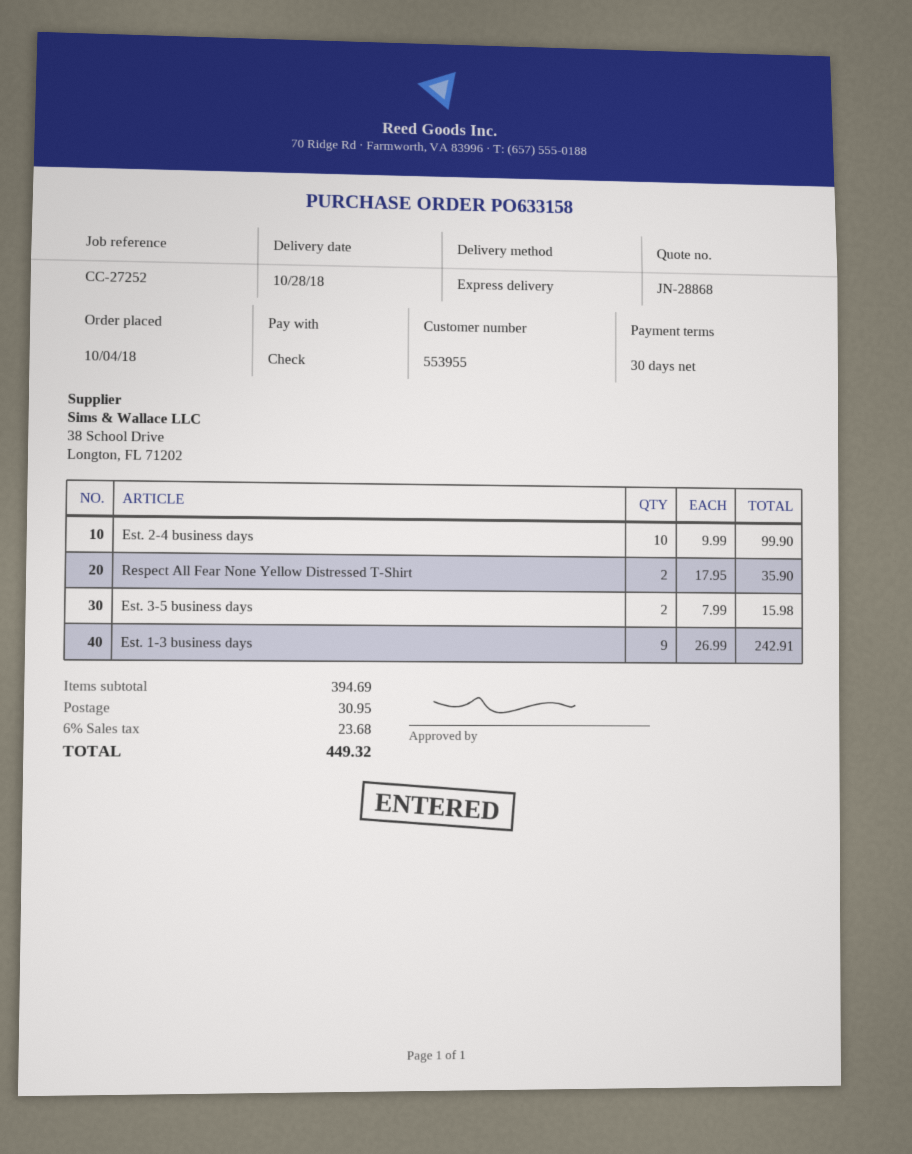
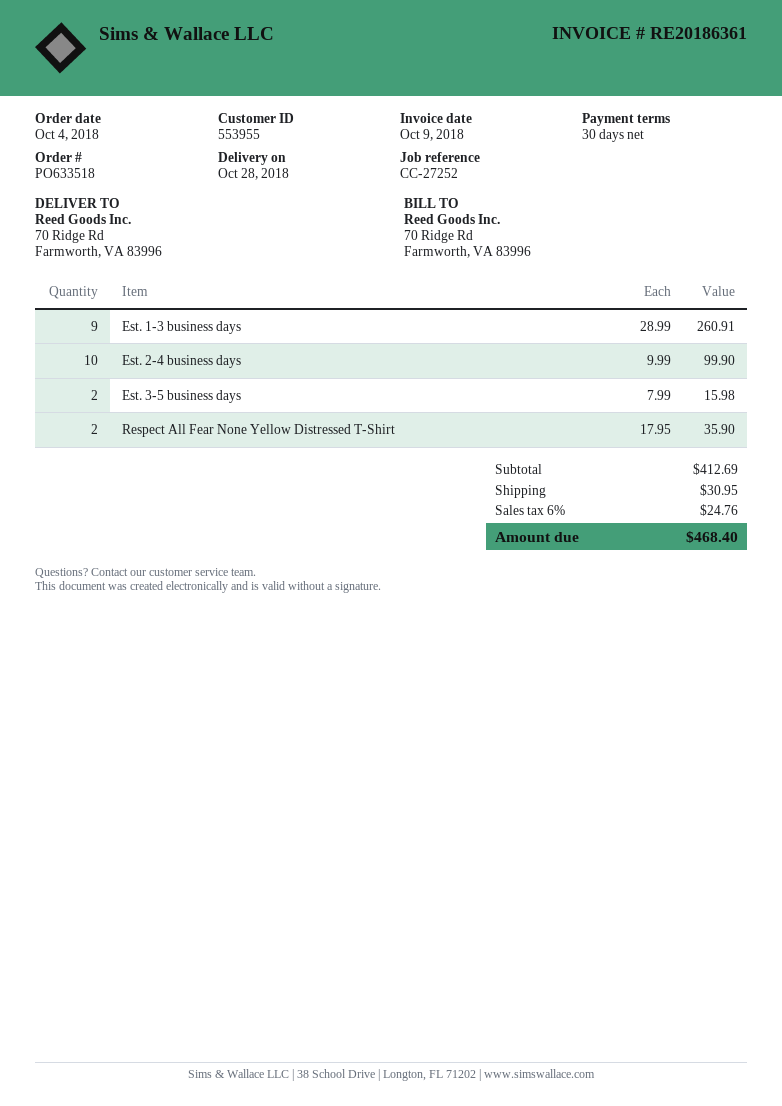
order number: PO633158 -> PO633518
Est. 1-3 business days: 9 x 26.99 = 242.91 -> 9 x 28.99 = 260.91
subtotal: 394.69 -> 412.69
tax: 6% = 23.68 -> 6% = 24.76
total: 449.32 -> 468.40

